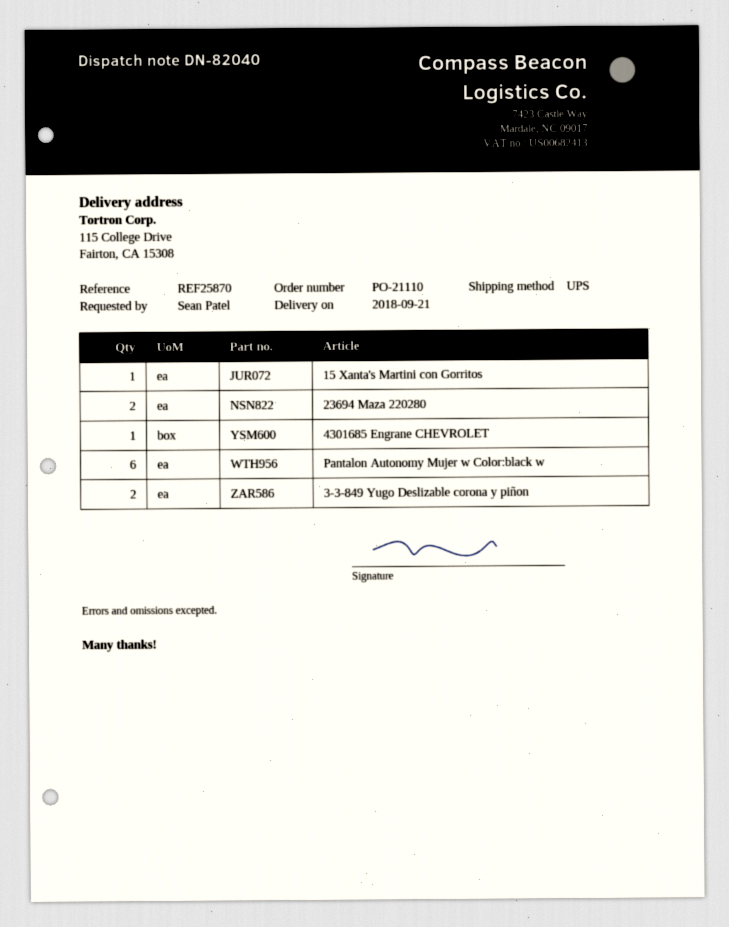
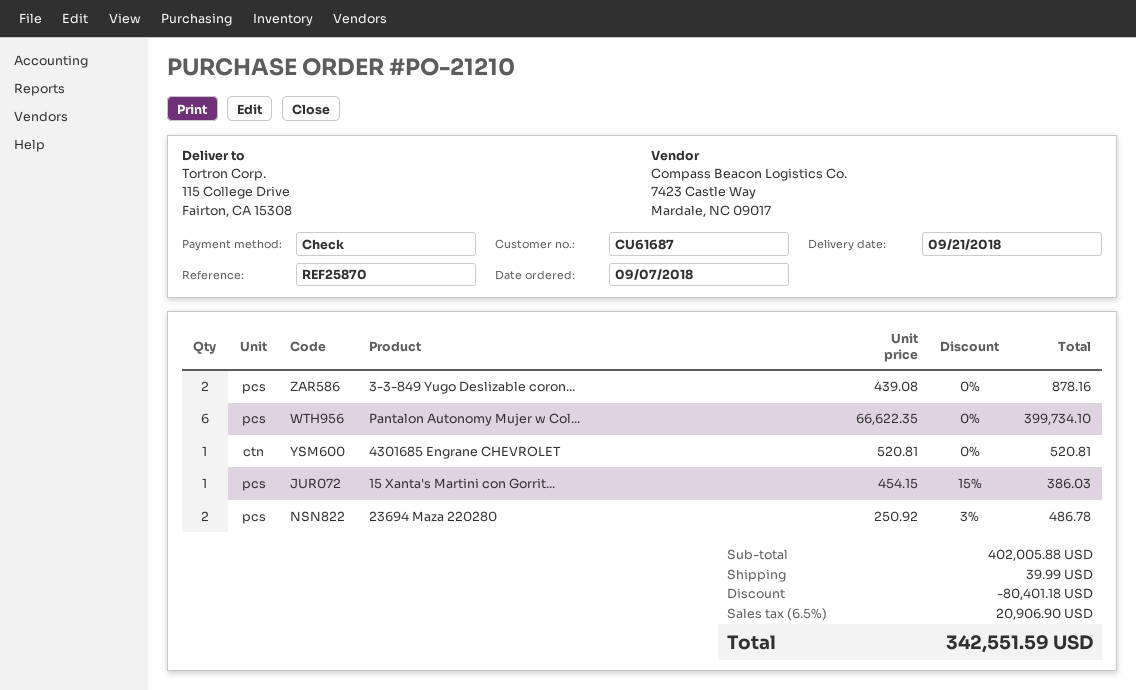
order number: PO-21110 -> PO-21210

